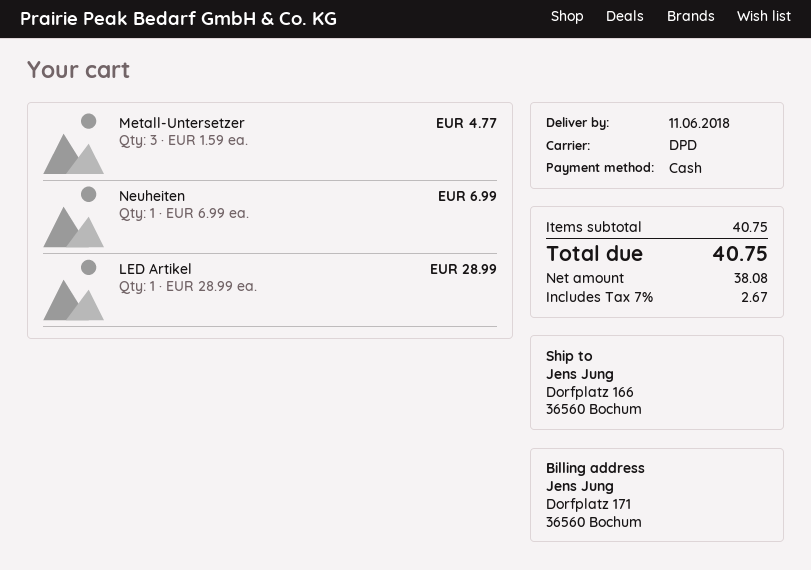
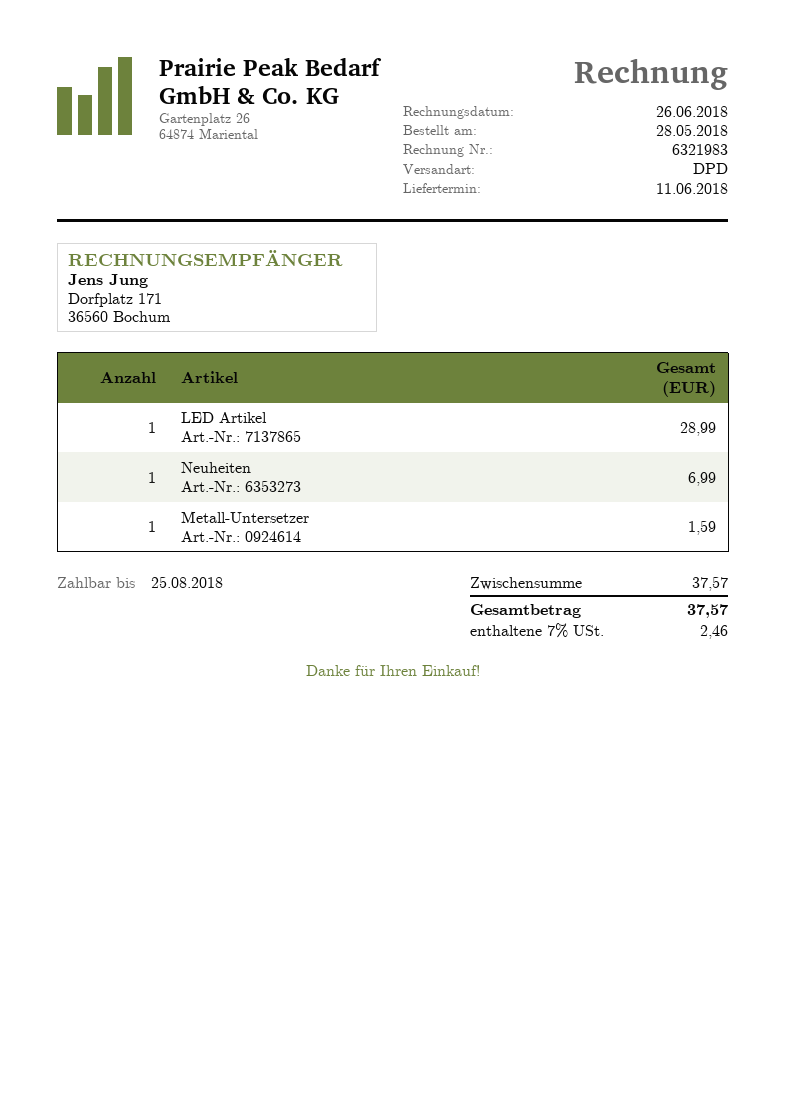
Metall-Untersetzer: 3 for 4.77 -> 1 for 1.59
subtotal: 40.75 -> 37.57
tax: 7% = 2.67 -> 7% = 2.46
total: 40.75 -> 37.57

